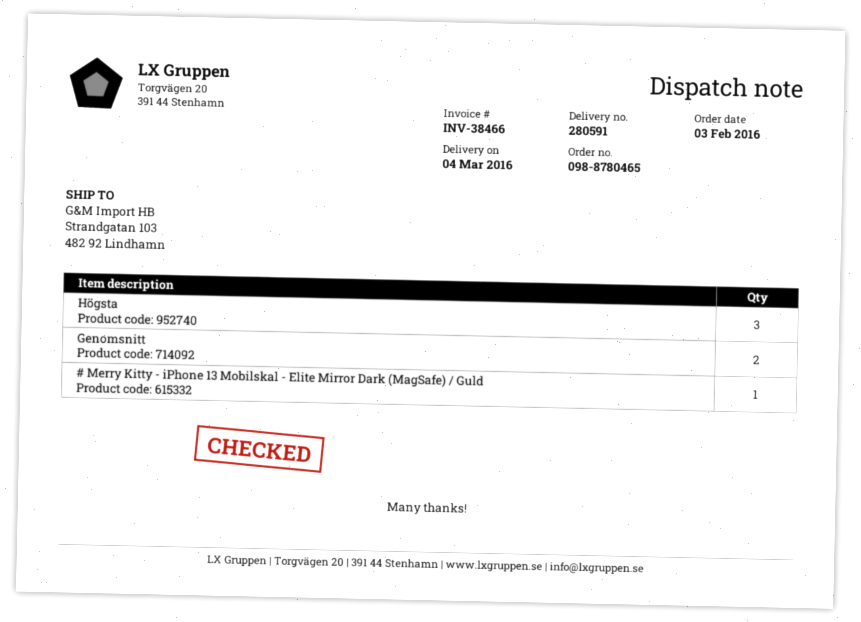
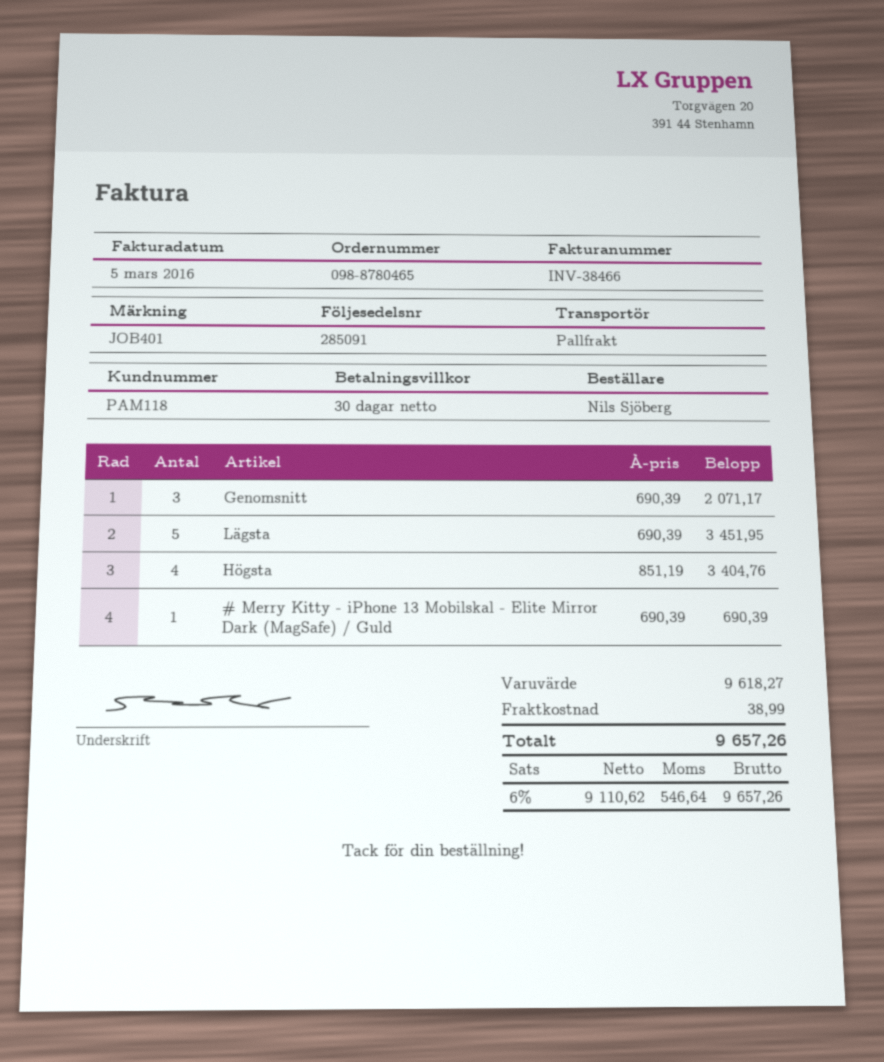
delivery note number: 280591 -> 285091
Högsta: 3 -> 4
Genomsnitt: 2 -> 3
Lägsta: none -> 5

